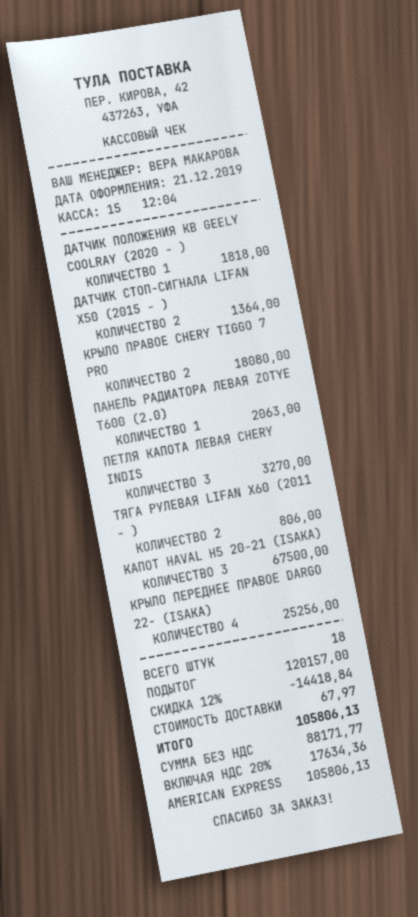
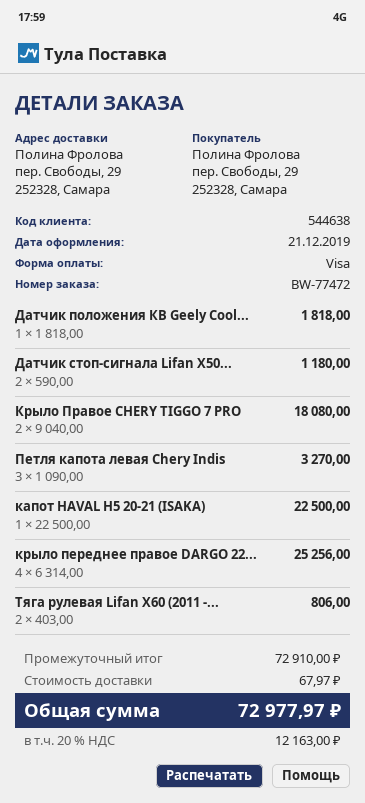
payment method: American Express -> Visa
ДАТЧИК СТОП-СИГНАЛА LIFAN X50 (2015 - ): 2 for 1364.00 -> 2 for 1180.00
ПАНЕЛЬ РАДИАТОРА ЛЕВАЯ ZOTYE T600 (2.0): 1 for 2063.00 -> none
КАПОТ HAVAL H5 20-21 (ISAKA): 3 for 67500.00 -> 1 for 22500.00
subtotal: 120157.00 -> 72910.00
discount: 12% = 14418.84 -> none
tax: 20% = 17634.36 -> 20% = 12163.00
total: 105806.13 -> 72977.97

